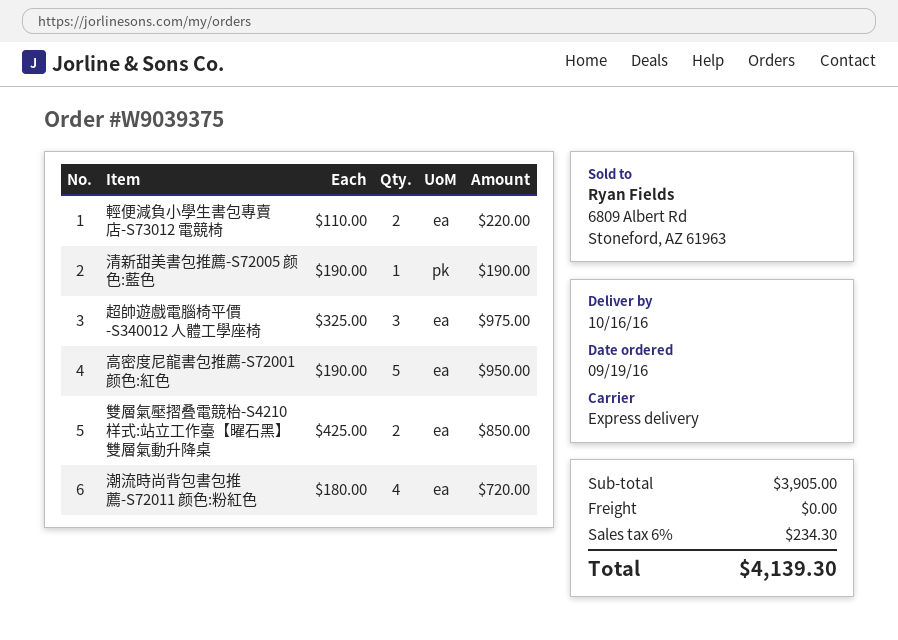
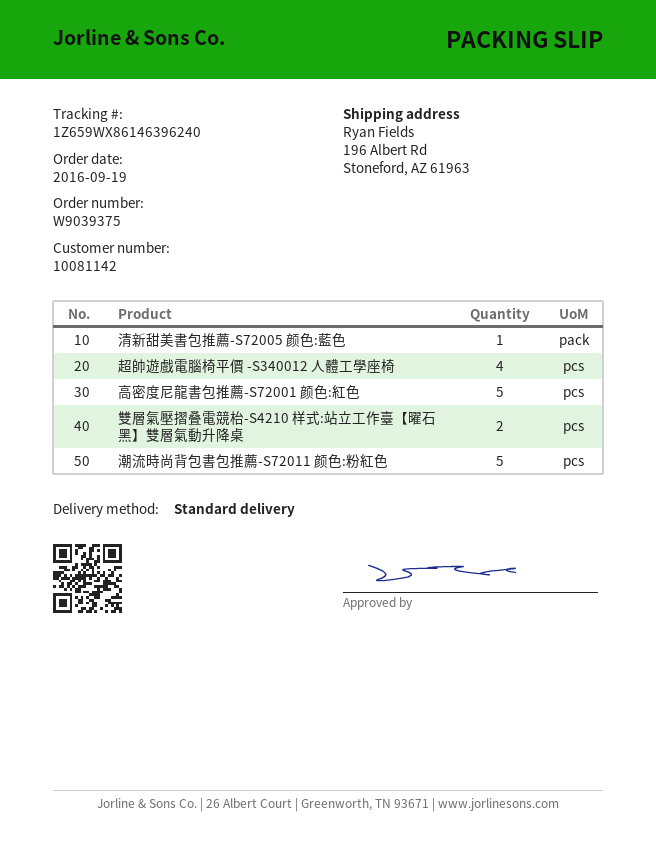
shipping method: express -> standard
輕便減負小學生書包專賣店-S73012 電競椅: 2 -> none
超帥遊戲電腦椅平價 -S340012 人體工學座椅: 3 -> 4
潮流時尚背包書包推薦-S72011 颜色:粉紅色: 4 -> 5

